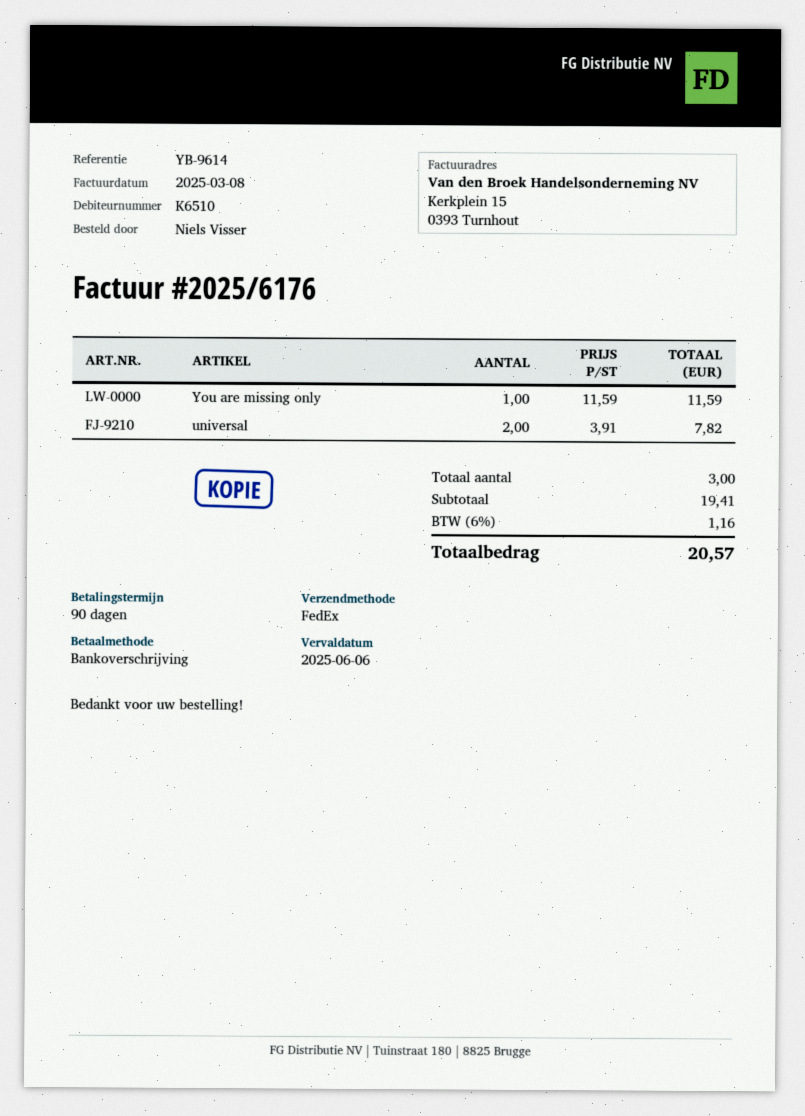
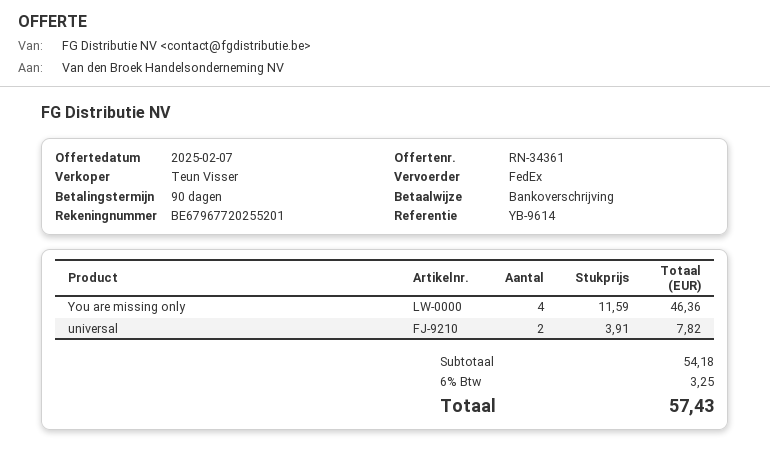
You are missing only: 1 x 11.59 = 11.59 -> 4 x 11.59 = 46.36
subtotal: 19.41 -> 54.18
tax: 6% = 1.16 -> 6% = 3.25
total: 20.57 -> 57.43

